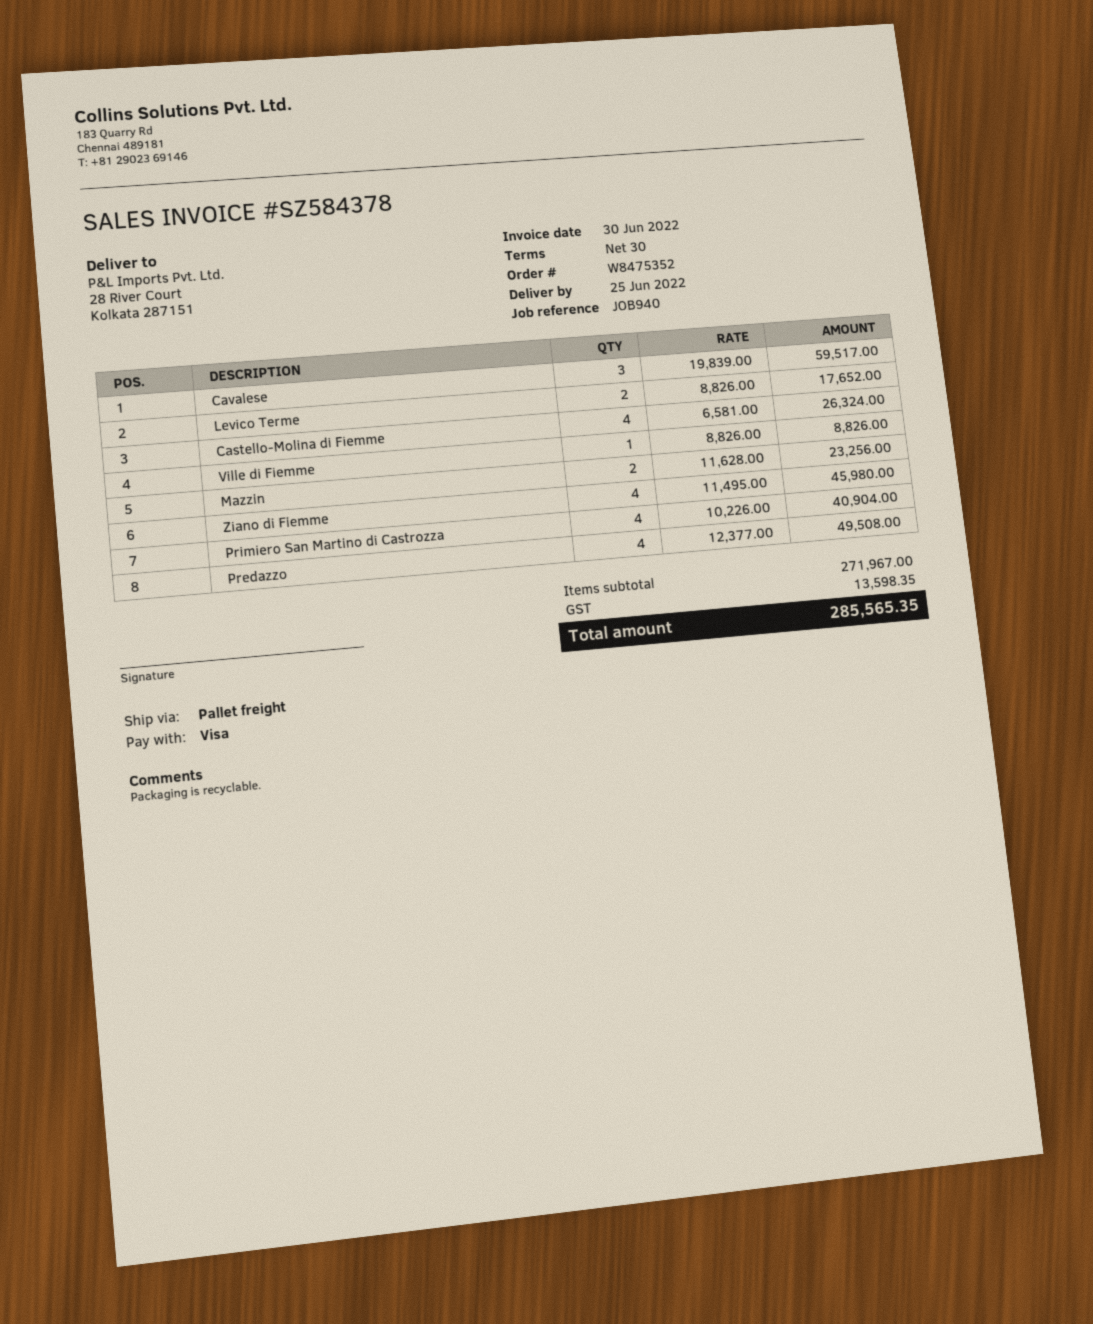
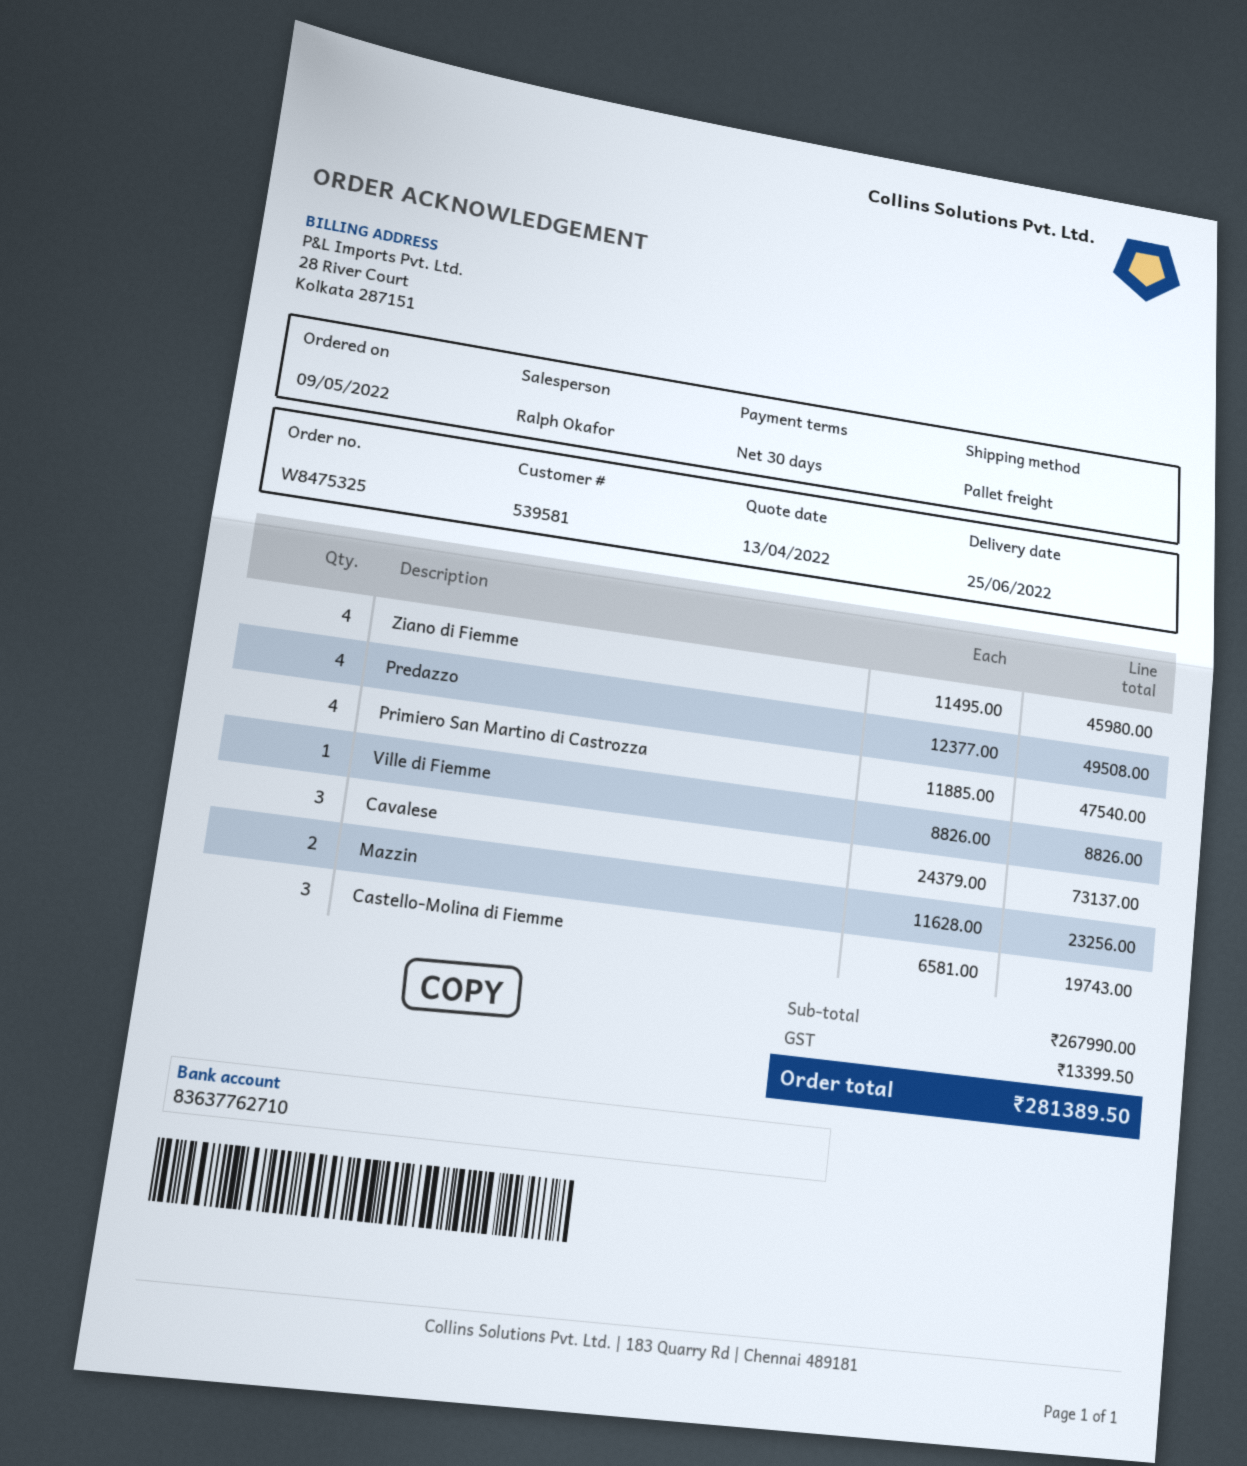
order number: W8475352 -> W8475325
Cavalese: 3 x 19839.00 = 59517.00 -> 3 x 24379.00 = 73137.00
Levico Terme: 2 x 8826.00 = 17652.00 -> none
Castello-Molina di Fiemme: 4 x 6581.00 = 26324.00 -> 3 x 6581.00 = 19743.00
Primiero San Martino di Castrozza: 4 x 10226.00 = 40904.00 -> 4 x 11885.00 = 47540.00
subtotal: 271967.00 -> 267990.00
tax: 13598.35 -> 13399.50
total: 285565.35 -> 281389.50

